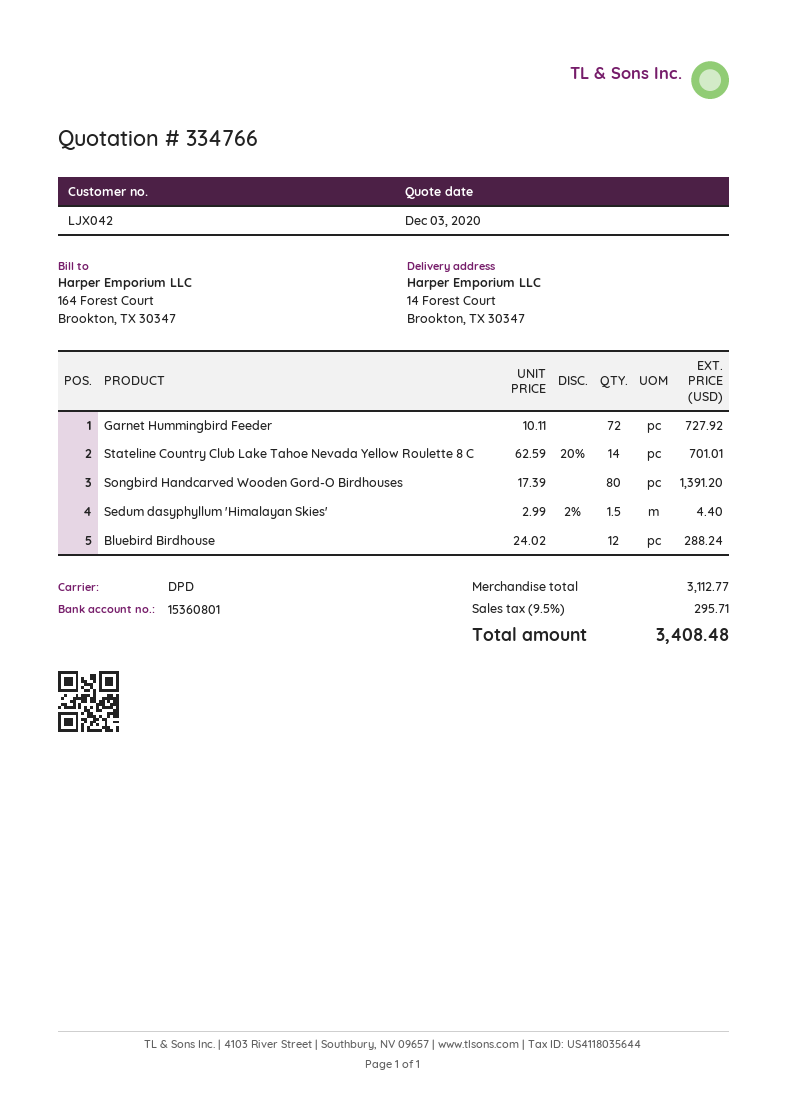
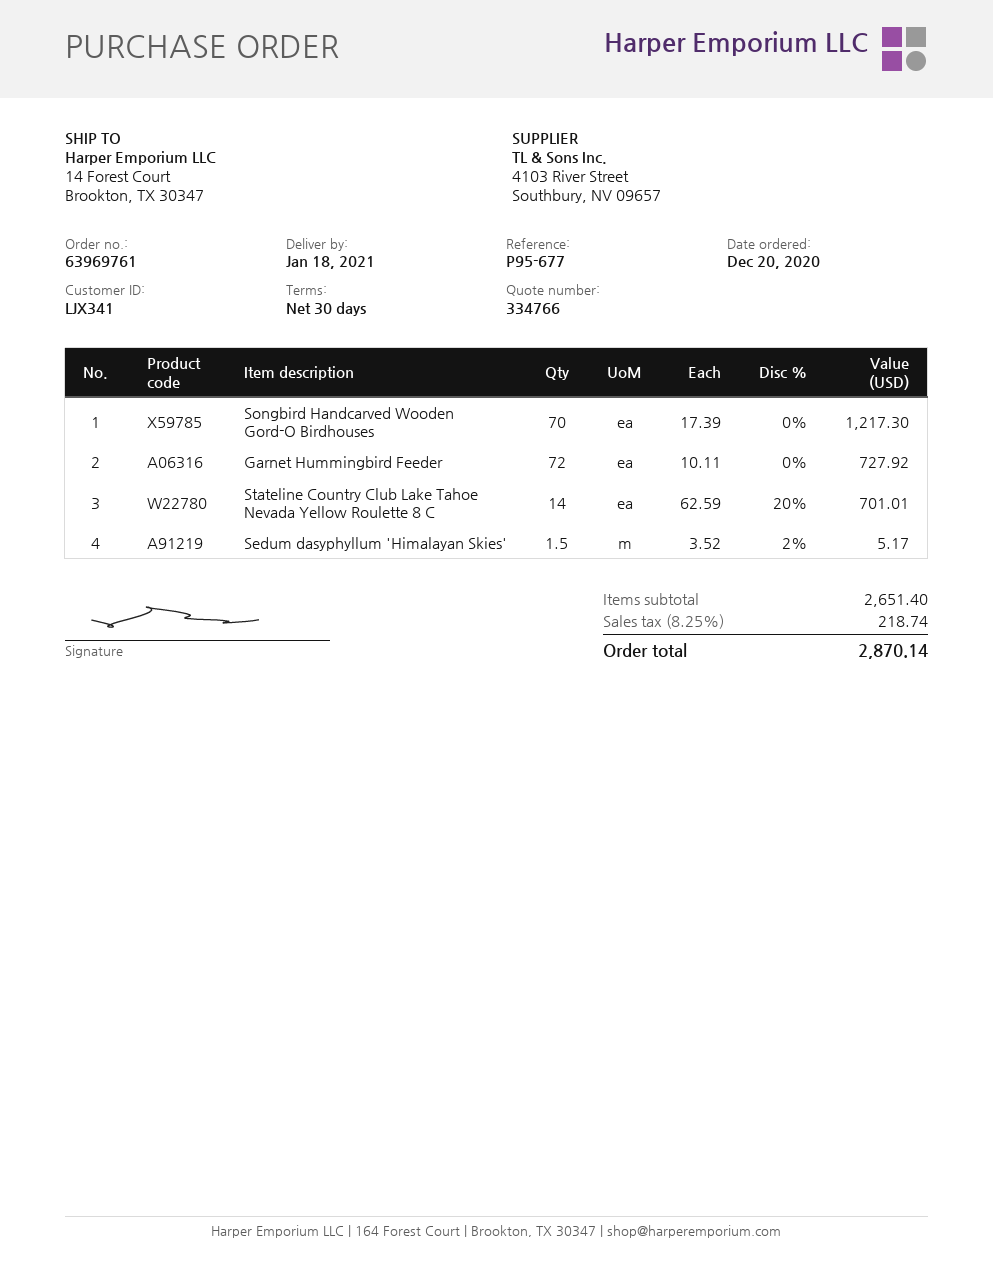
customer number: LJX042 -> LJX341
Songbird Handcarved Wooden Gord-O Birdhouses: 80 x 17.39 = 1391.20 -> 70 x 17.39 = 1217.30
Sedum dasyphyllum 'Himalayan Skies': 1.5 x 2.99 - 2% = 4.40 -> 1.5 x 3.52 - 2% = 5.17
Bluebird Birdhouse: 12 x 24.02 = 288.24 -> none
subtotal: 3112.77 -> 2651.40
tax: 9.5% = 295.71 -> 8.25% = 218.74
total: 3408.48 -> 2870.14

